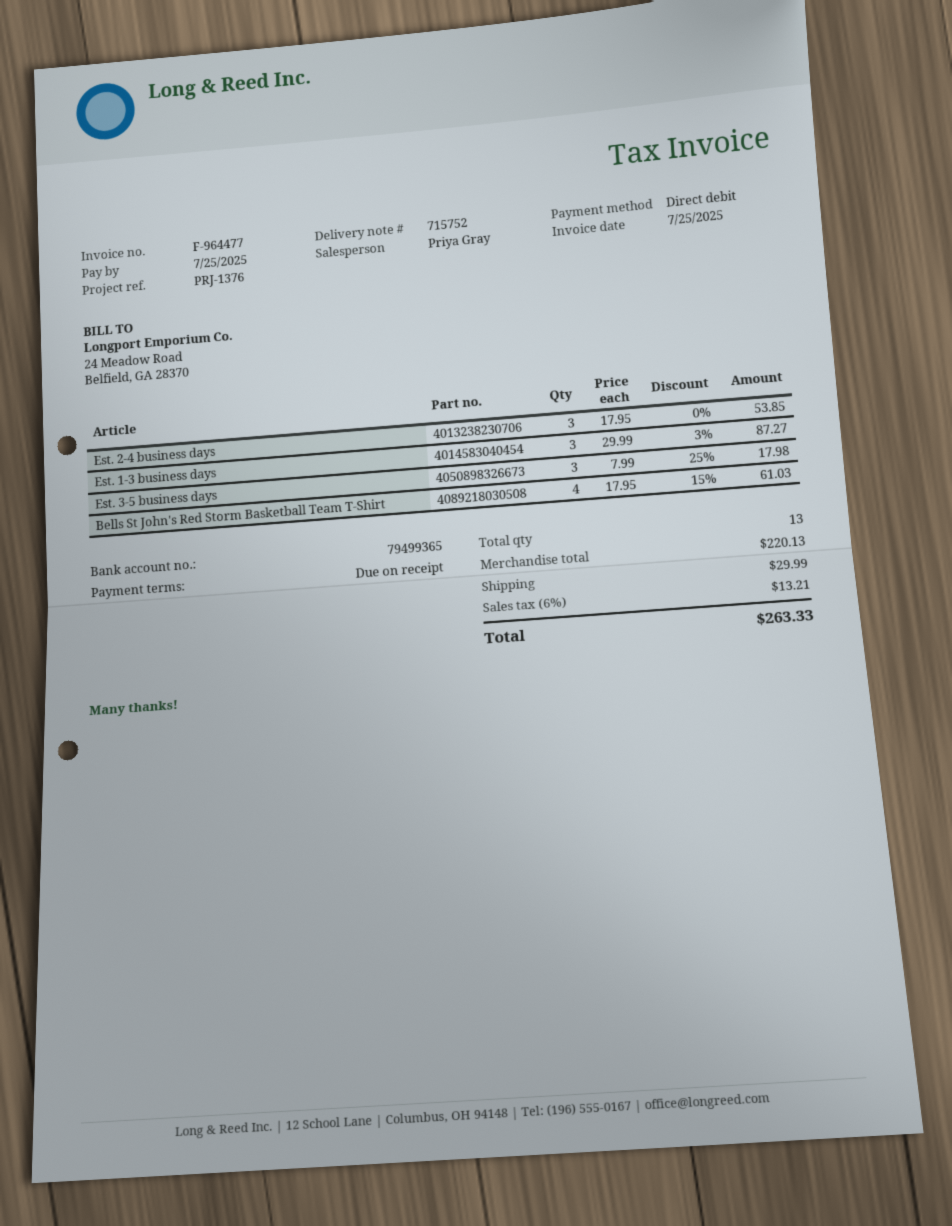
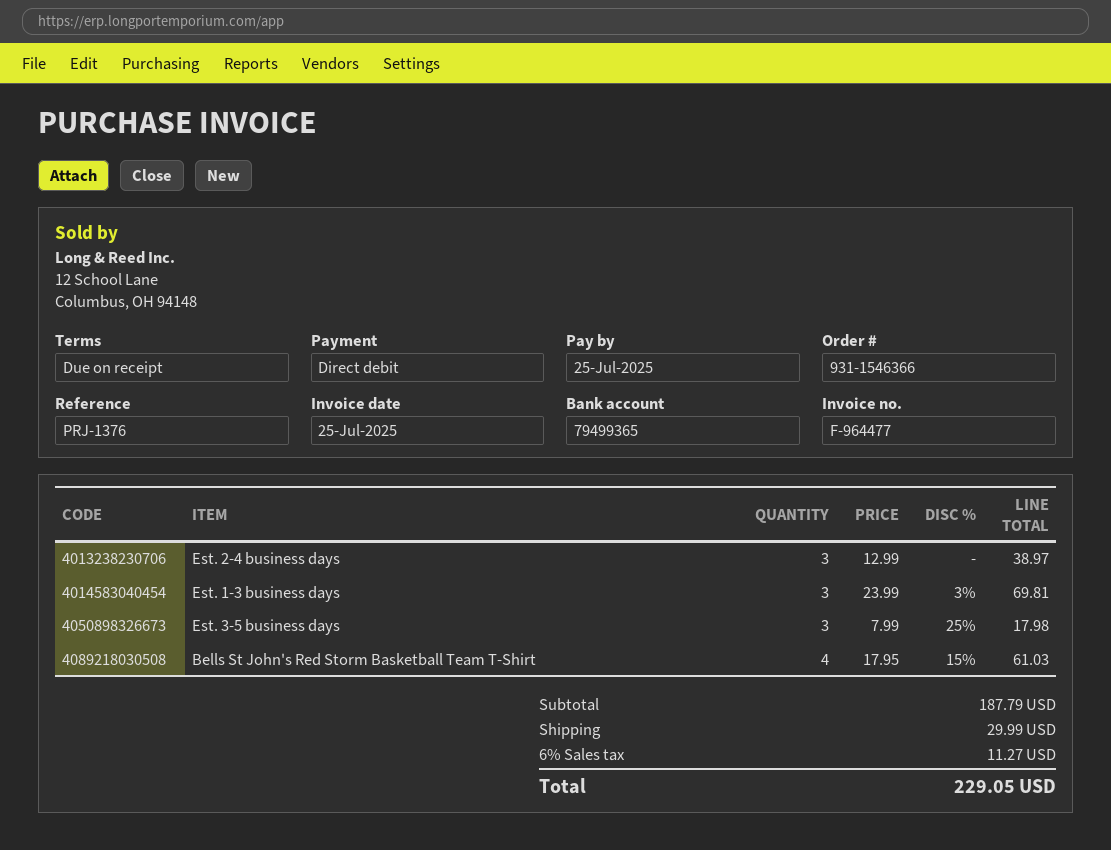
Est. 2-4 business days: 3 x 17.95 = 53.85 -> 3 x 12.99 = 38.97
Est. 1-3 business days: 3 x 29.99 - 3% = 87.27 -> 3 x 23.99 - 3% = 69.81
subtotal: 220.13 -> 187.79
tax: 6% = 13.21 -> 6% = 11.27
total: 263.33 -> 229.05

